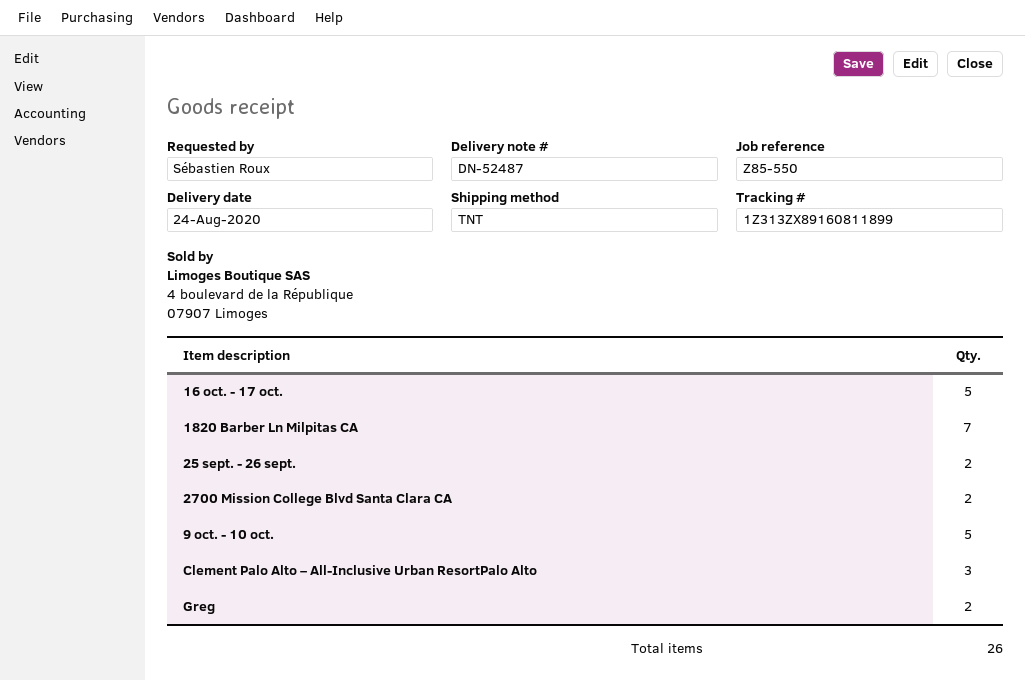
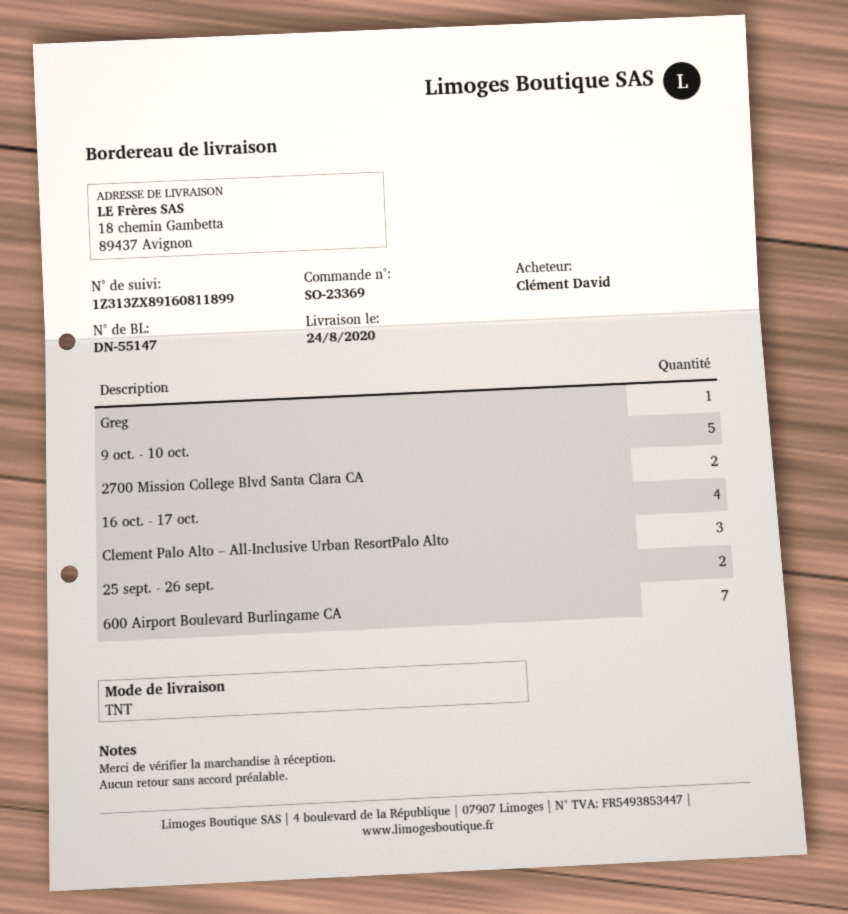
delivery note number: DN-52487 -> DN-55147
ordered by: Sébastien Roux -> Clément David
16 oct. - 17 oct.: 5 -> 4
1820 Barber Ln Milpitas CA: 7 -> none
Greg: 2 -> 1
600 Airport Boulevard Burlingame CA: none -> 7

